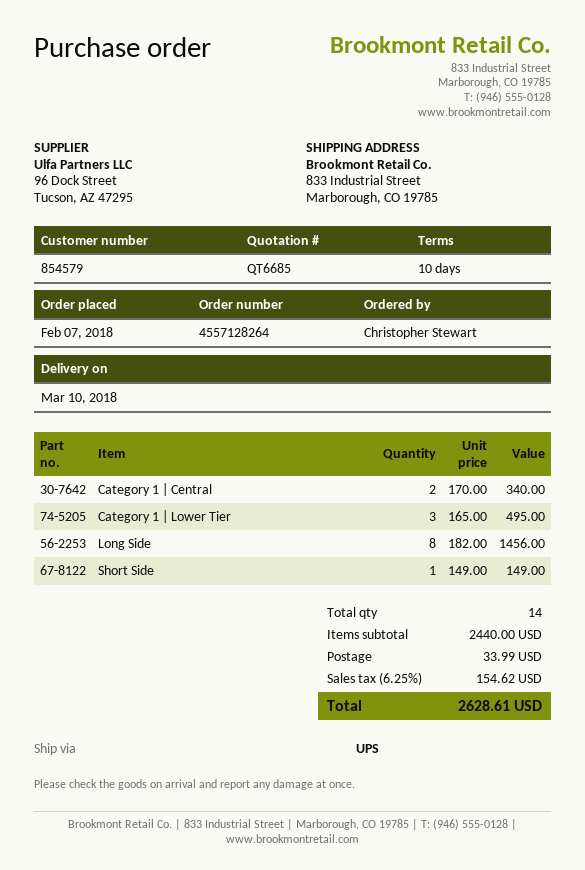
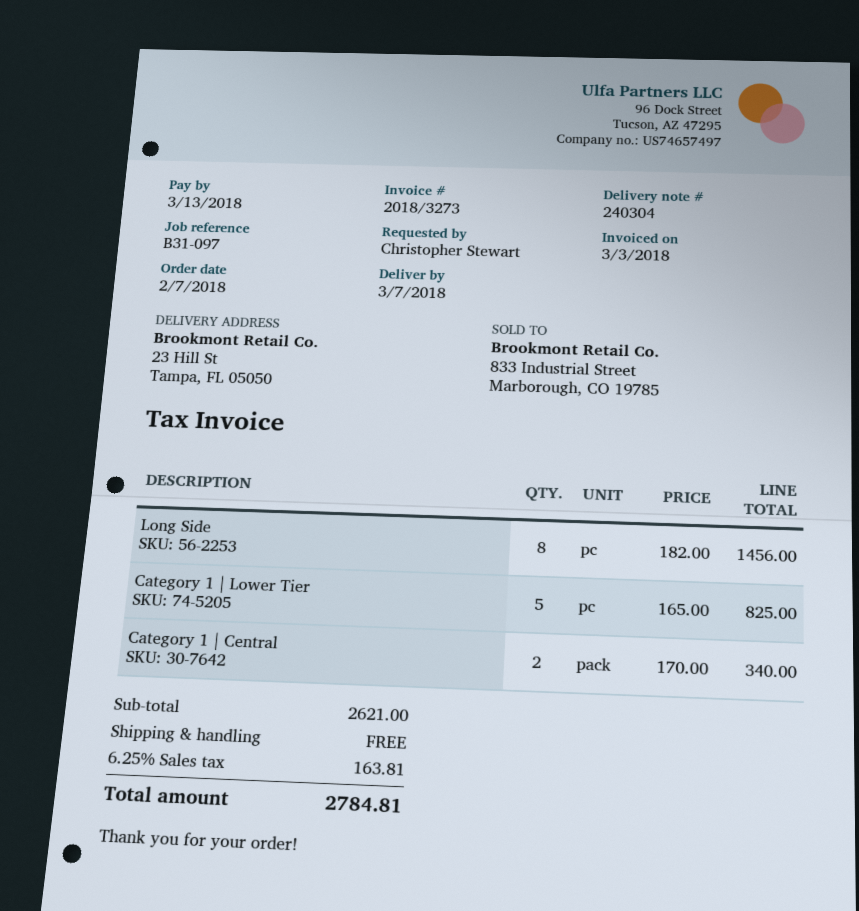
delivery date: 2018-03-10 -> 2018-03-07
ship to: 833 Industrial Street, Marborough, CO 19785 -> 23 Hill St, Tampa, FL 05050
Category 1 | Lower Tier: 3 x 165.00 = 495.00 -> 5 x 165.00 = 825.00
Short Side: 1 x 149.00 = 149.00 -> none
subtotal: 2440.00 -> 2621.00
shipping: 33.99 -> 0.00
tax: 6.25% = 154.62 -> 6.25% = 163.81
total: 2628.61 -> 2784.81

